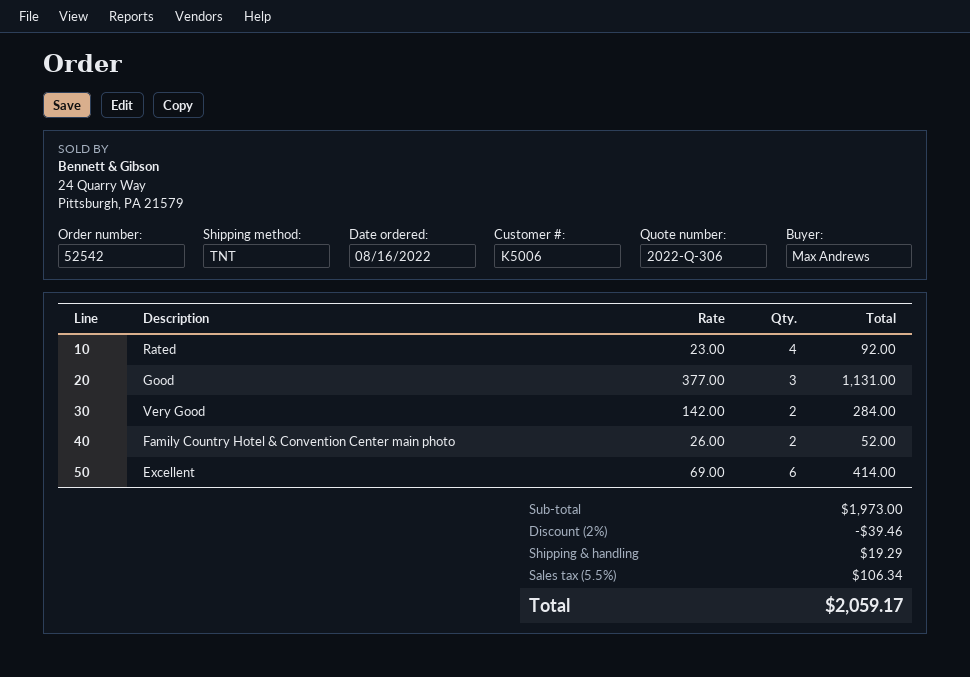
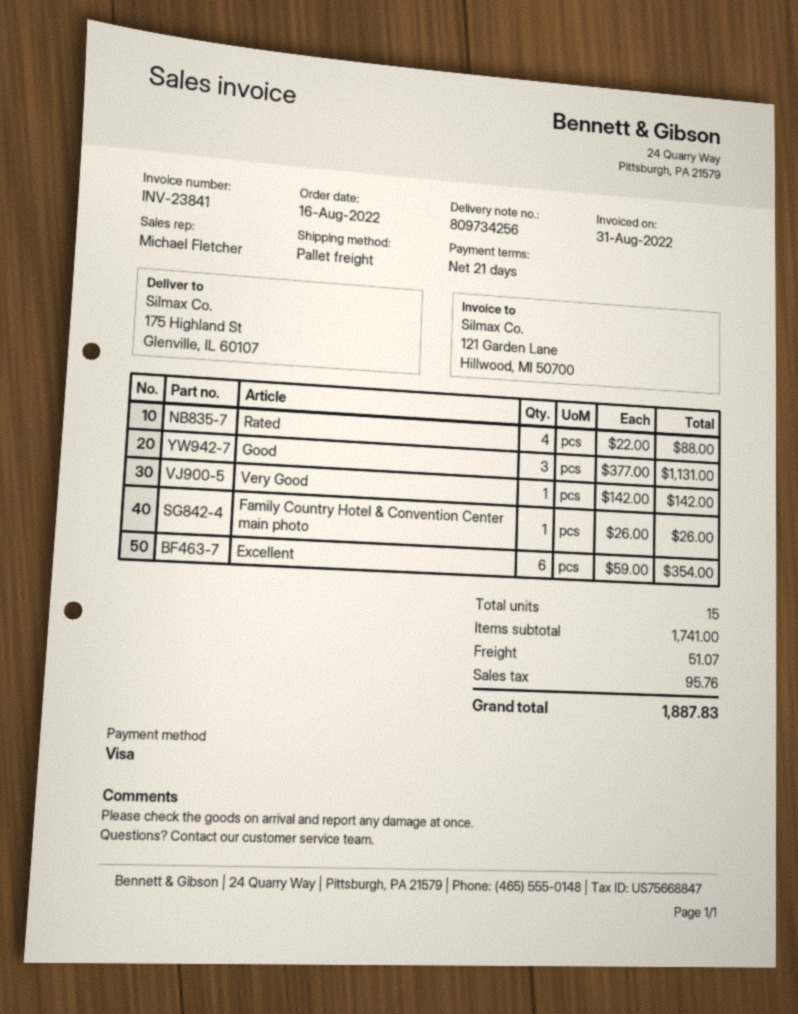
shipping method: TNT -> pallet freight
Rated: 4 x 23.00 = 92.00 -> 4 x 22.00 = 88.00
Very Good: 2 x 142.00 = 284.00 -> 1 x 142.00 = 142.00
Family Country Hotel & Convention Center main photo: 2 x 26.00 = 52.00 -> 1 x 26.00 = 26.00
Excellent: 6 x 69.00 = 414.00 -> 6 x 59.00 = 354.00
subtotal: 1973.00 -> 1741.00
discount: 2% = 39.46 -> none
shipping: 19.29 -> 51.07
tax: 106.34 -> 95.76
total: 2059.17 -> 1887.83

